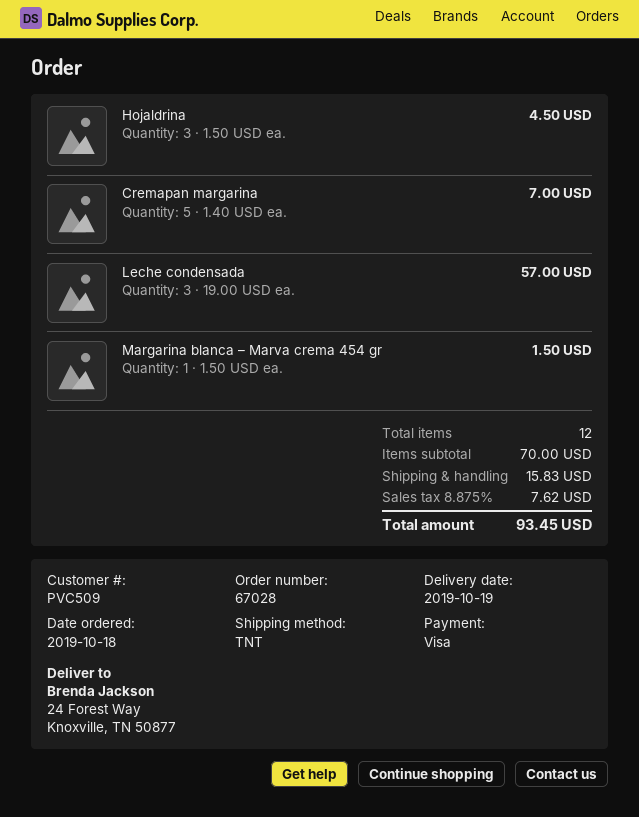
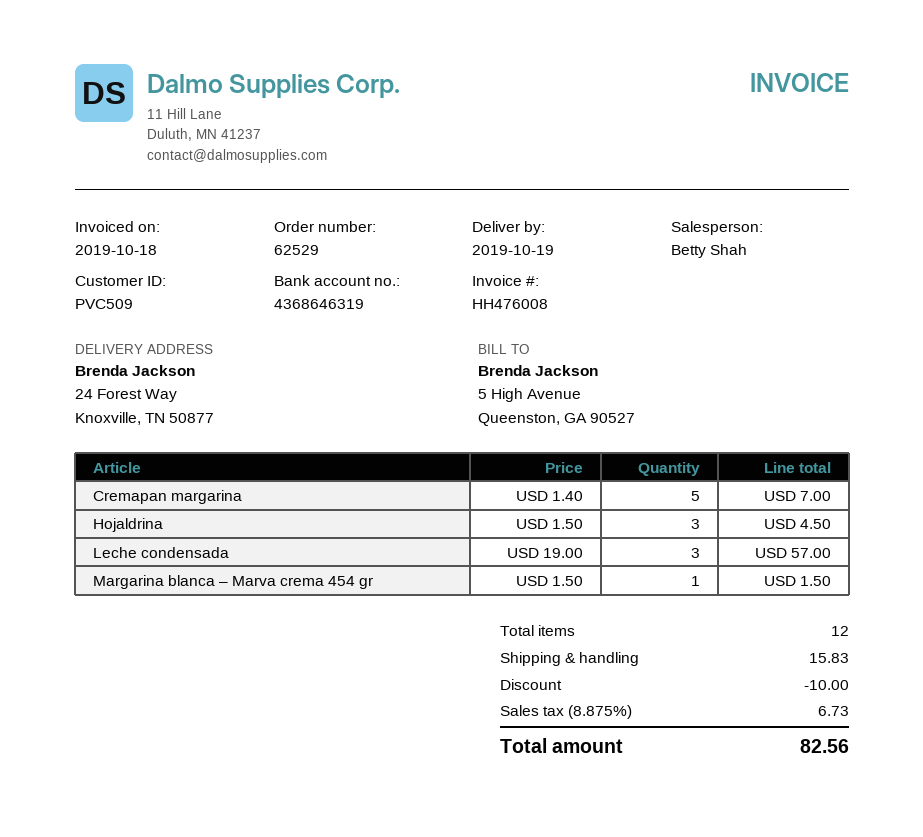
order number: 67028 -> 62529
discount: none -> 10.00
tax: 8.875% = 7.62 -> 8.875% = 6.73
total: 93.45 -> 82.56

